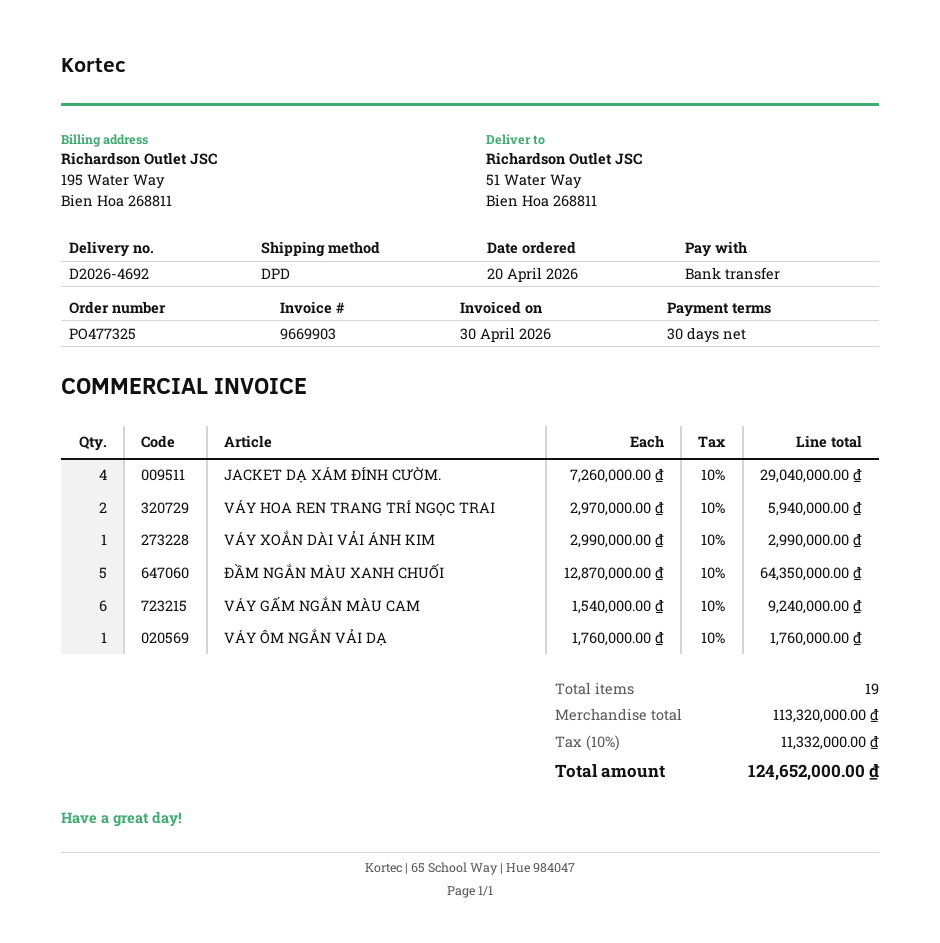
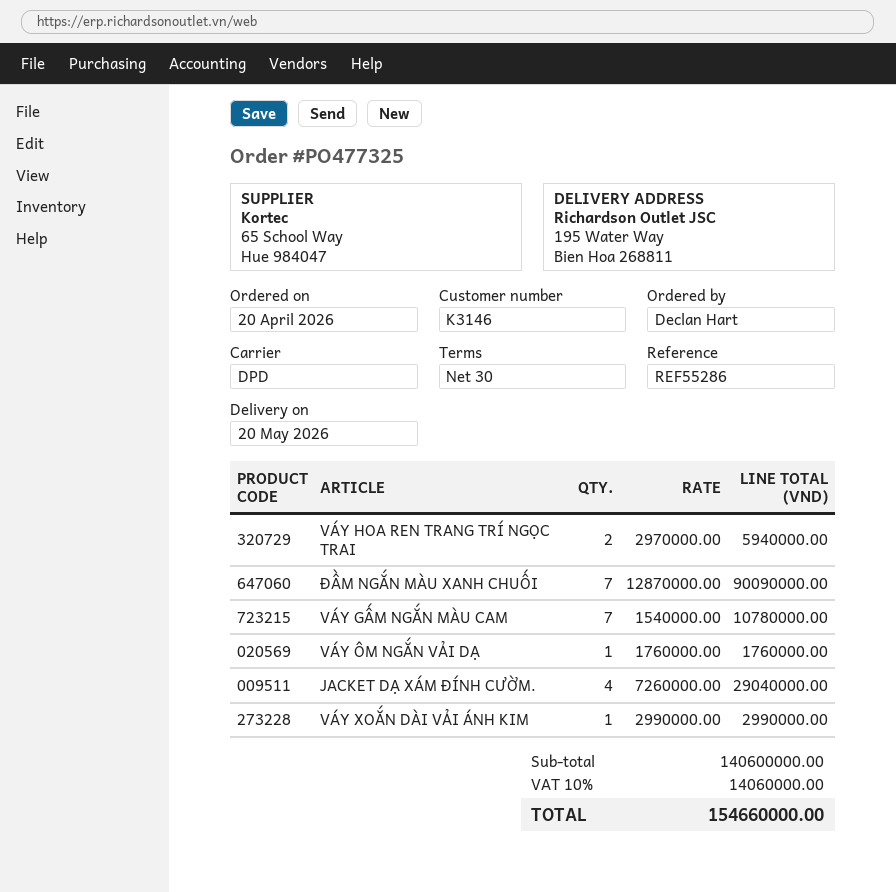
ship to: 51 Water Way, Bien Hoa 268811 -> 195 Water Way, Bien Hoa 268811
ĐẦM NGẮN MÀU XANH CHUỐI: 5 x 12870000.00 = 64350000.00 -> 7 x 12870000.00 = 90090000.00
VÁY GẤM NGẮN MÀU CAM: 6 x 1540000.00 = 9240000.00 -> 7 x 1540000.00 = 10780000.00
subtotal: 113320000.00 -> 140600000.00
tax: 10% = 11332000.00 -> 10% = 14060000.00
total: 124652000.00 -> 154660000.00

